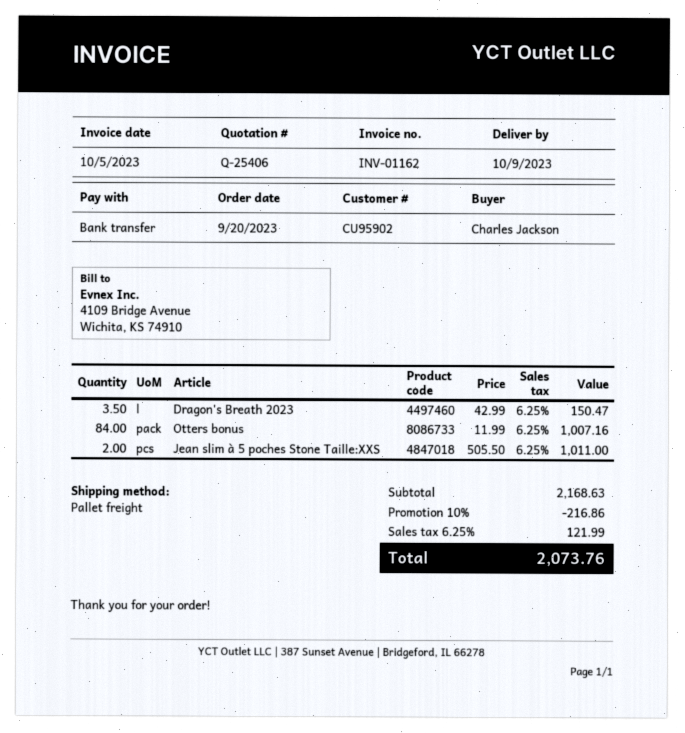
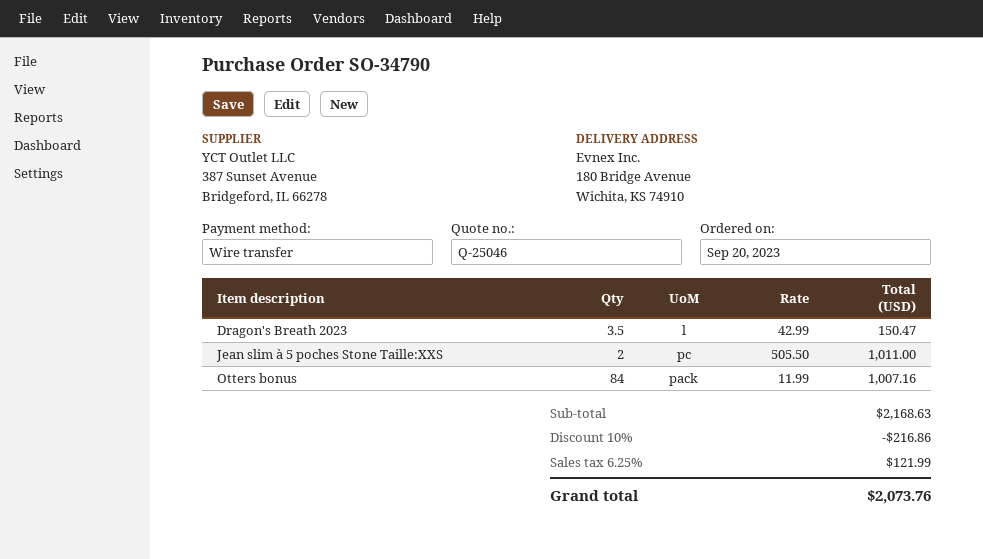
quote number: Q-25406 -> Q-25046

